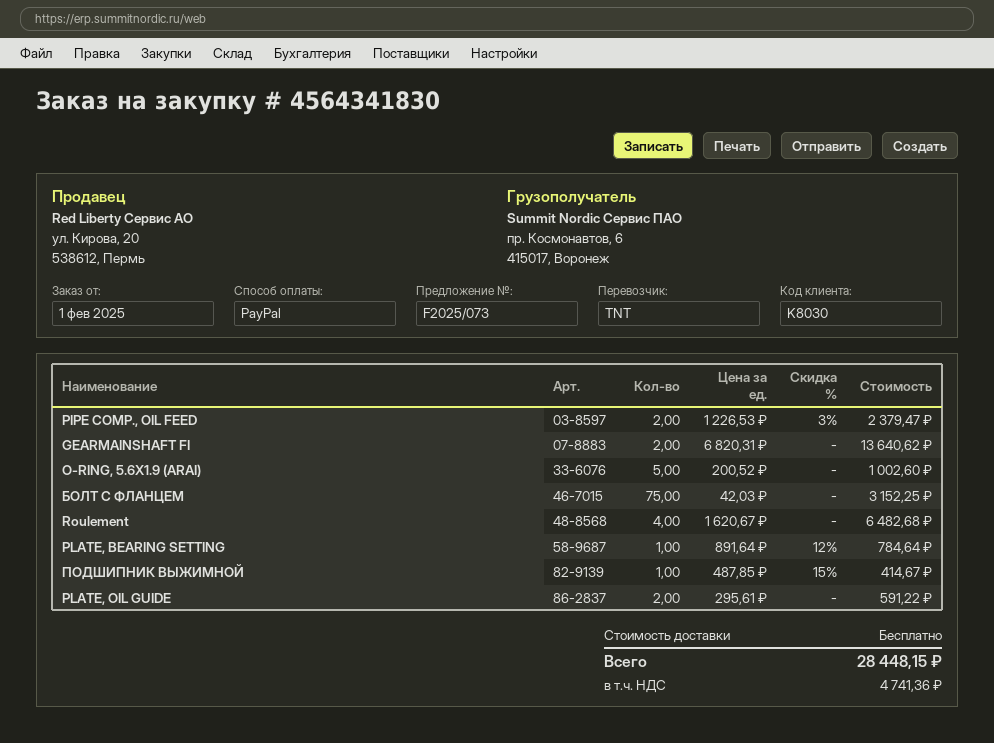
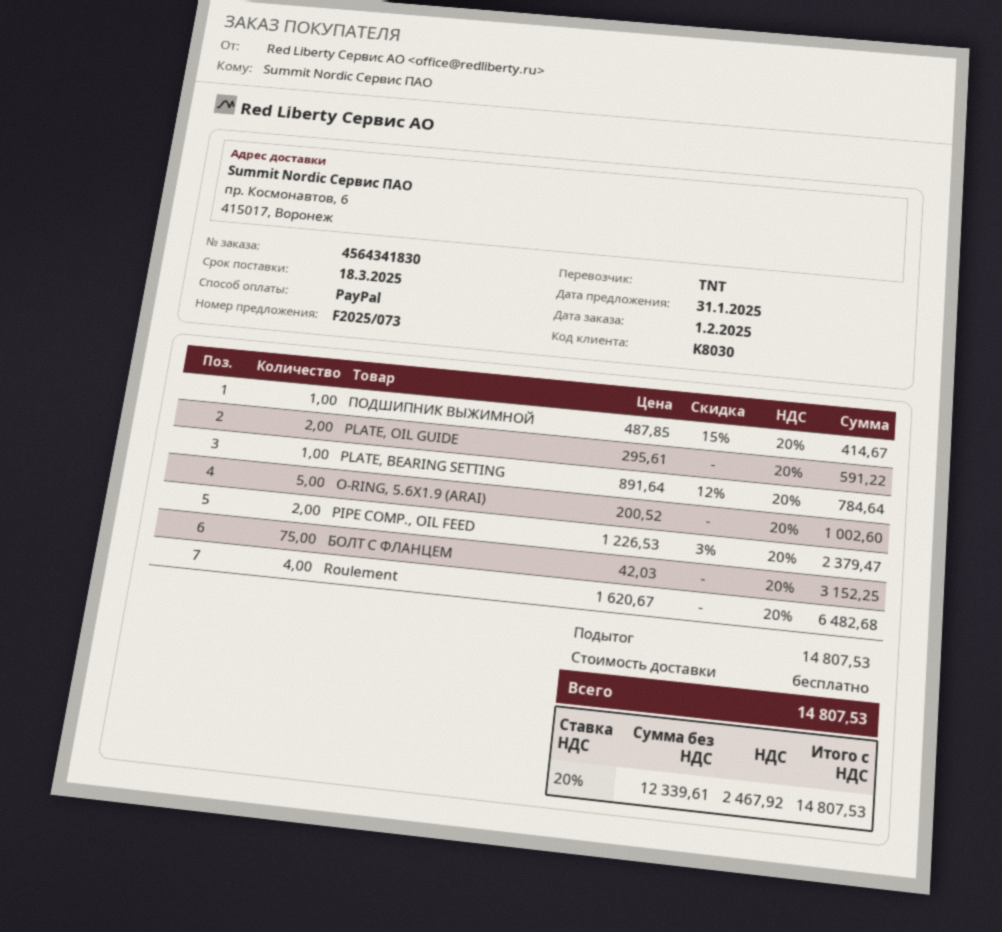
GEARMAINSHAFT FI: 2 x 6820.31 = 13640.62 -> none
tax: 4741.36 -> 2467.92
total: 28448.15 -> 14807.53

